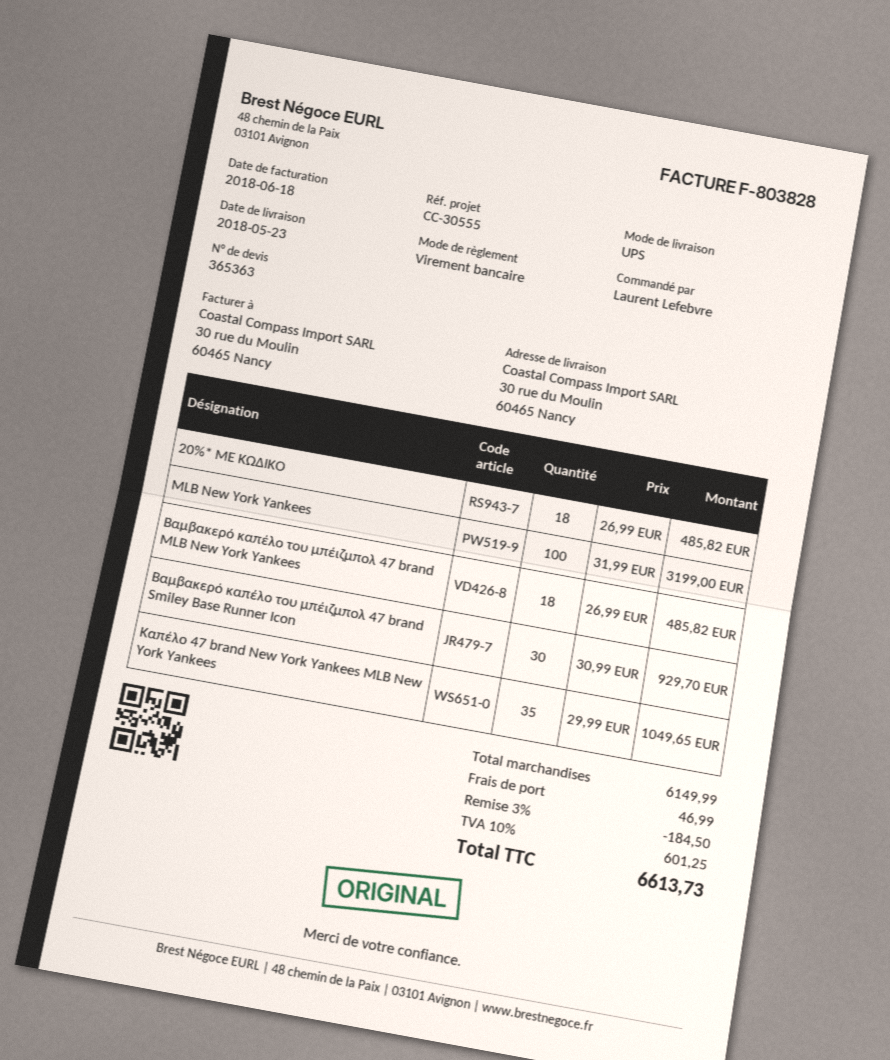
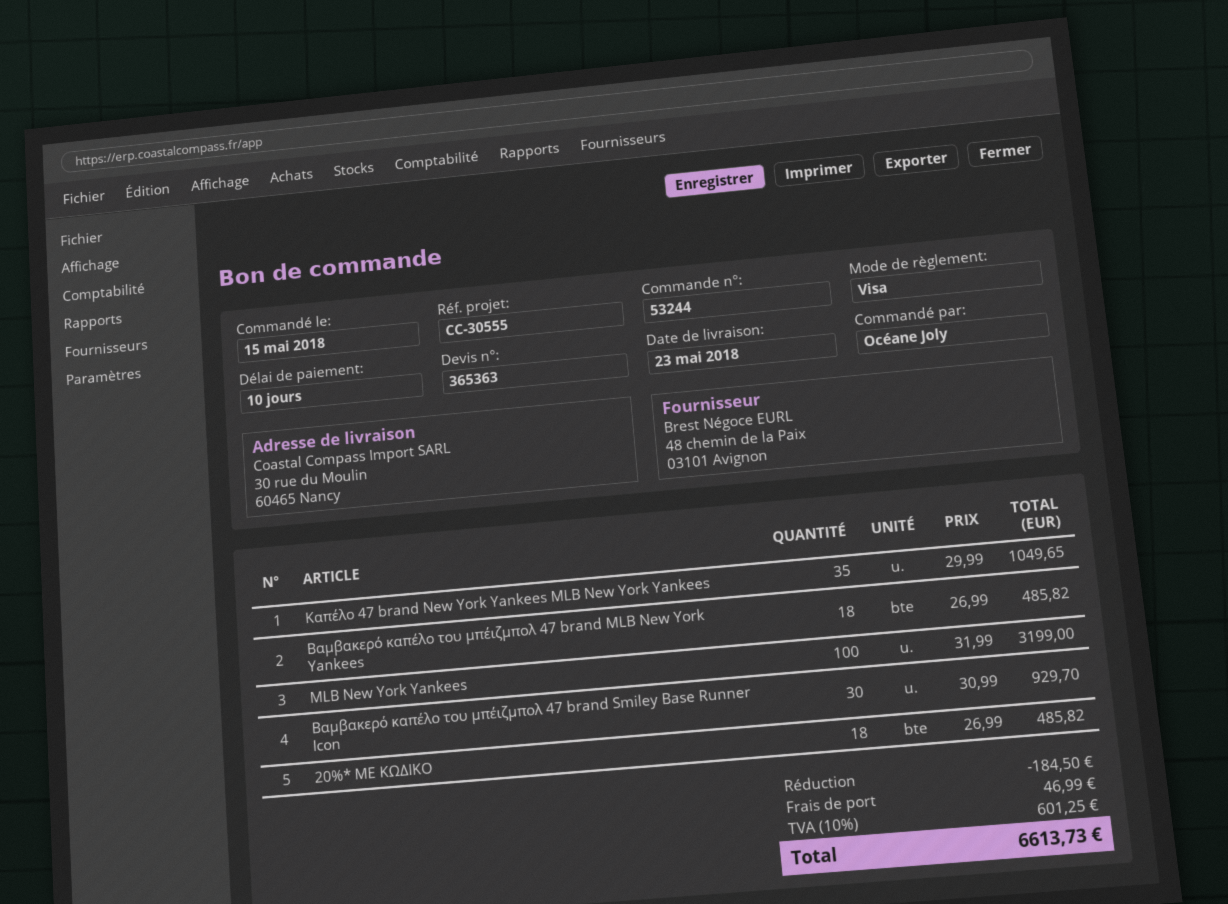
ordered by: Laurent Lefebvre -> Océane Joly
payment method: bank transfer -> Visa

